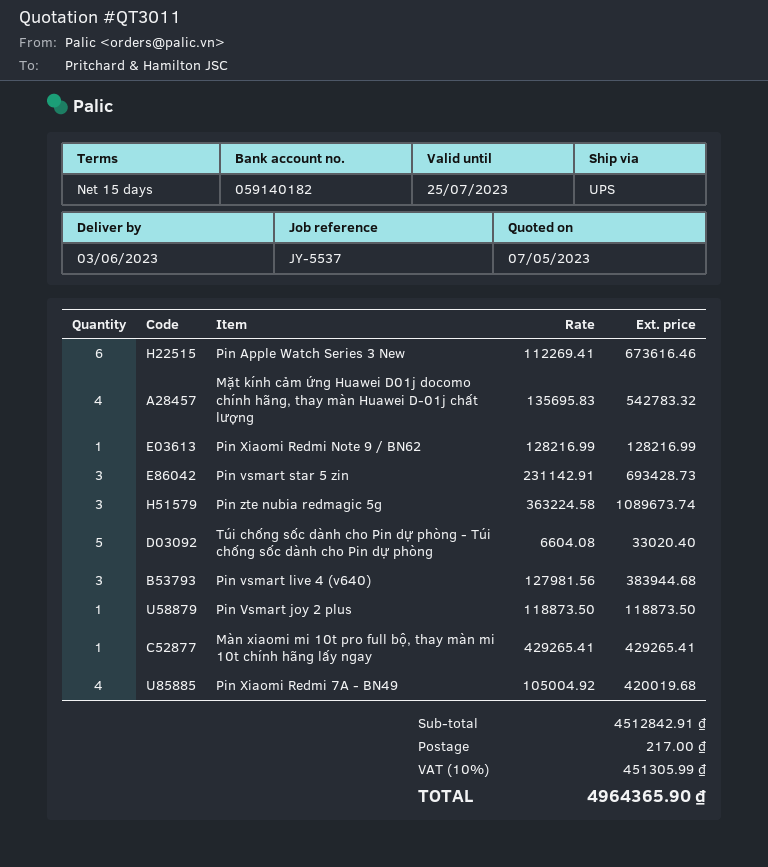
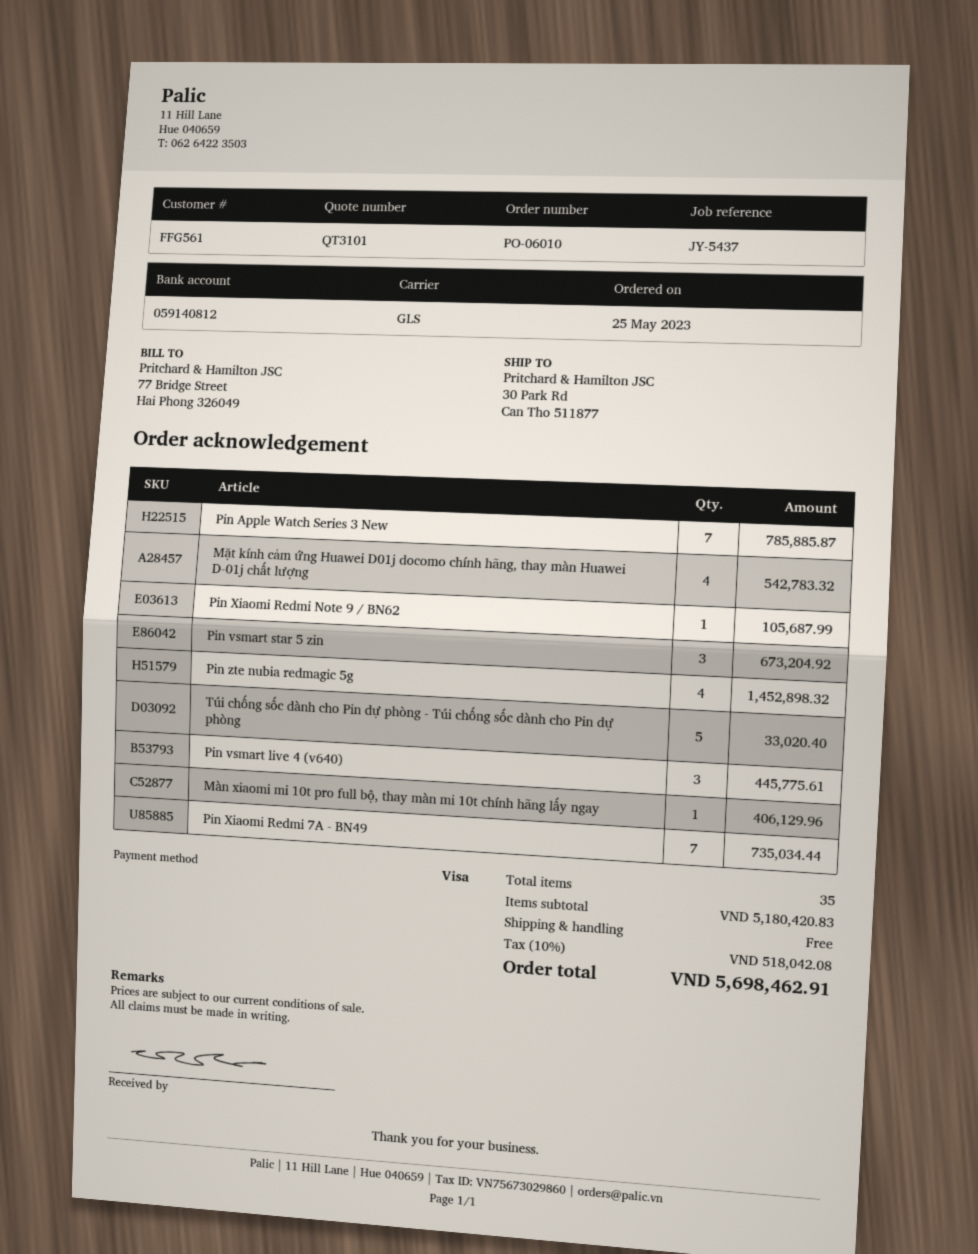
quote number: QT3011 -> QT3101
reference: JY-5537 -> JY-5437
bank account: 059140182 -> 059140812
shipping method: UPS -> GLS
Pin Apple Watch Series 3 New: 6 for 673616.46 -> 7 for 785885.87
Pin Xiaomi Redmi Note 9 / BN62: 1 for 128216.99 -> 1 for 105687.99
Pin vsmart star 5 zin: 3 for 693428.73 -> 3 for 673204.92
Pin zte nubia redmagic 5g: 3 for 1089673.74 -> 4 for 1452898.32
Pin vsmart live 4 (v640): 3 for 383944.68 -> 3 for 445775.61
Pin Vsmart joy 2 plus: 1 for 118873.50 -> none
Màn xiaomi mi 10t pro full bộ, thay màn mi 10t chính hãng lấy ngay: 1 for 429265.41 -> 1 for 406129.96
Pin Xiaomi Redmi 7A - BN49: 4 for 420019.68 -> 7 for 735034.44
subtotal: 4512842.91 -> 5180420.83
shipping: 217.00 -> 0.00
tax: 10% = 451305.99 -> 10% = 518042.08
total: 4964365.90 -> 5698462.91

